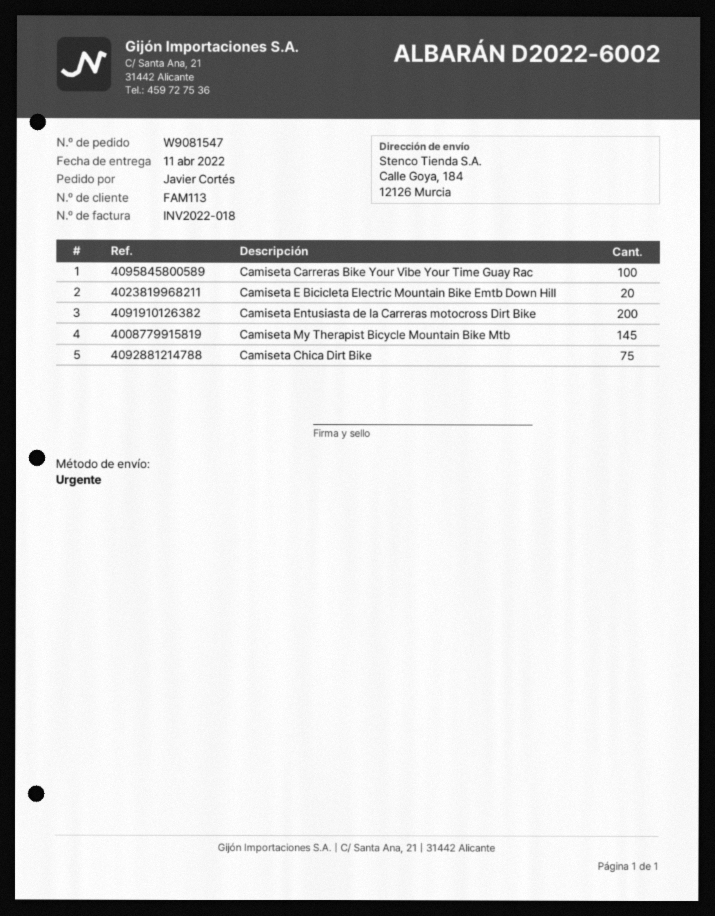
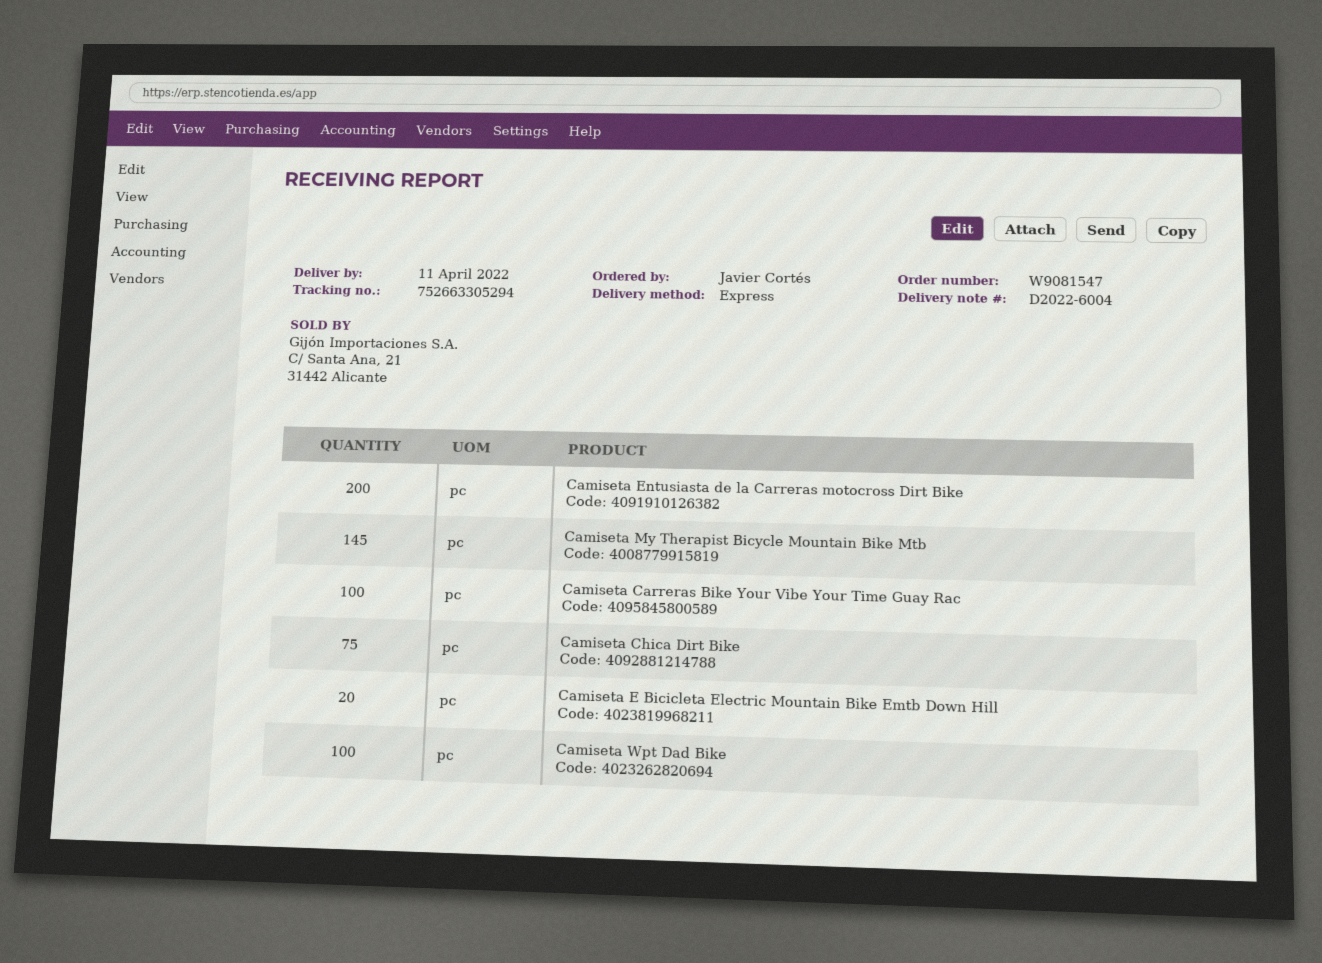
delivery note number: D2022-6002 -> D2022-6004
Camiseta Wpt Dad Bike: none -> 100

